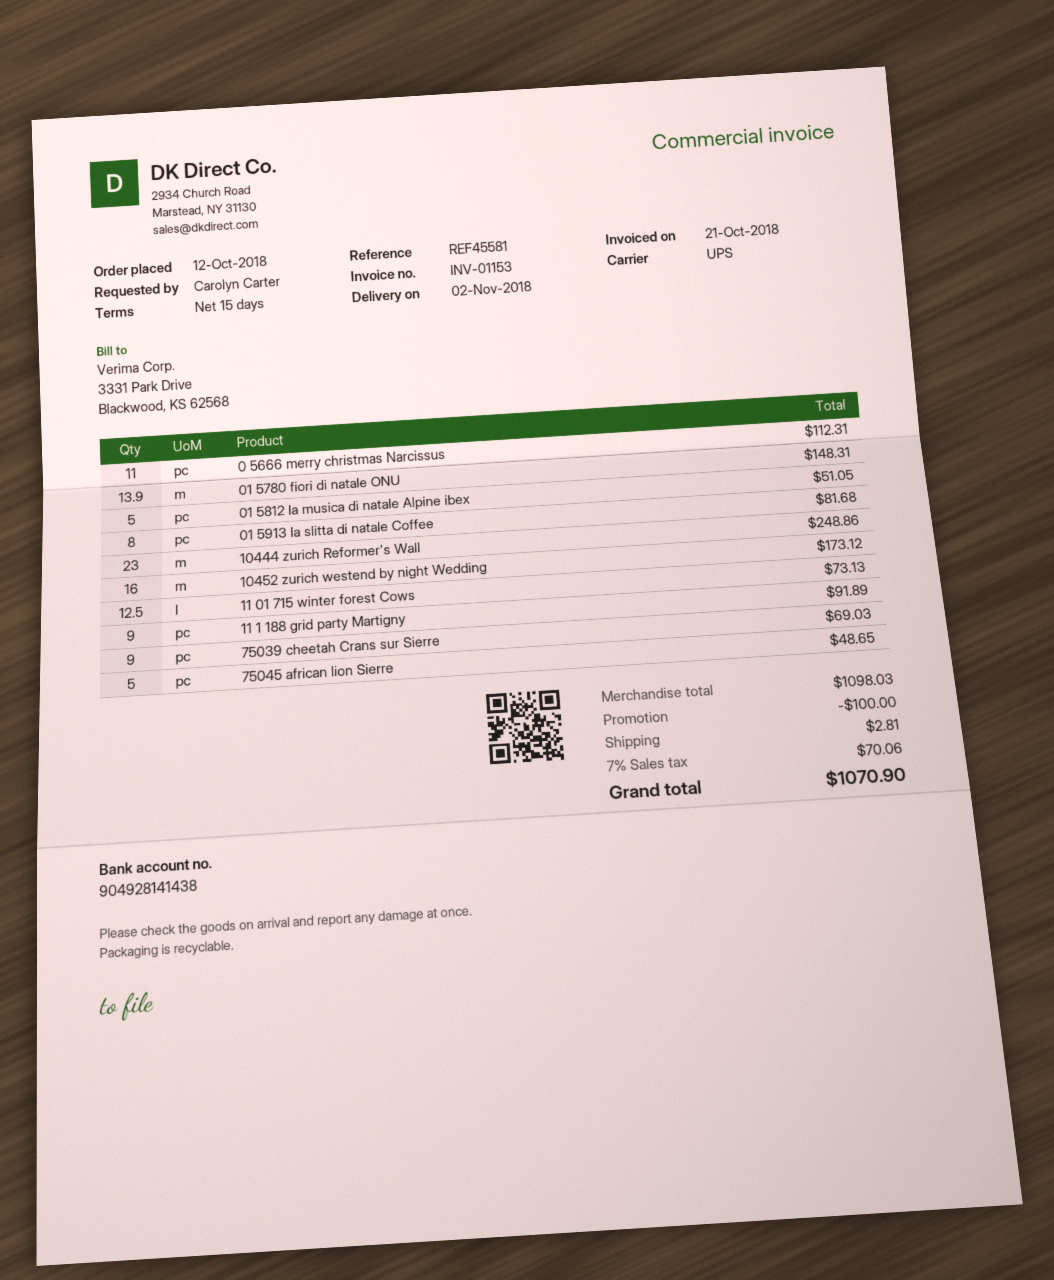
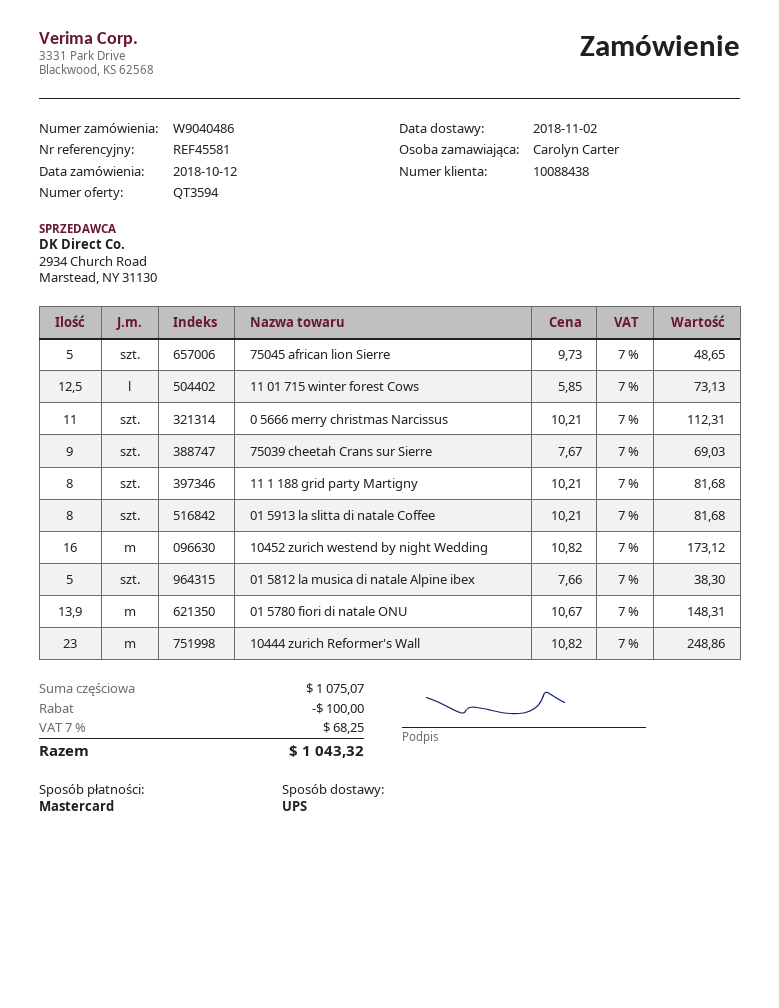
01 5812 la musica di natale Alpine ibex: 5 for 51.05 -> 5 for 38.30
11 1 188 grid party Martigny: 9 for 91.89 -> 8 for 81.68
subtotal: 1098.03 -> 1075.07
shipping: 2.81 -> none
tax: 7% = 70.06 -> 7% = 68.25
total: 1070.90 -> 1043.32

